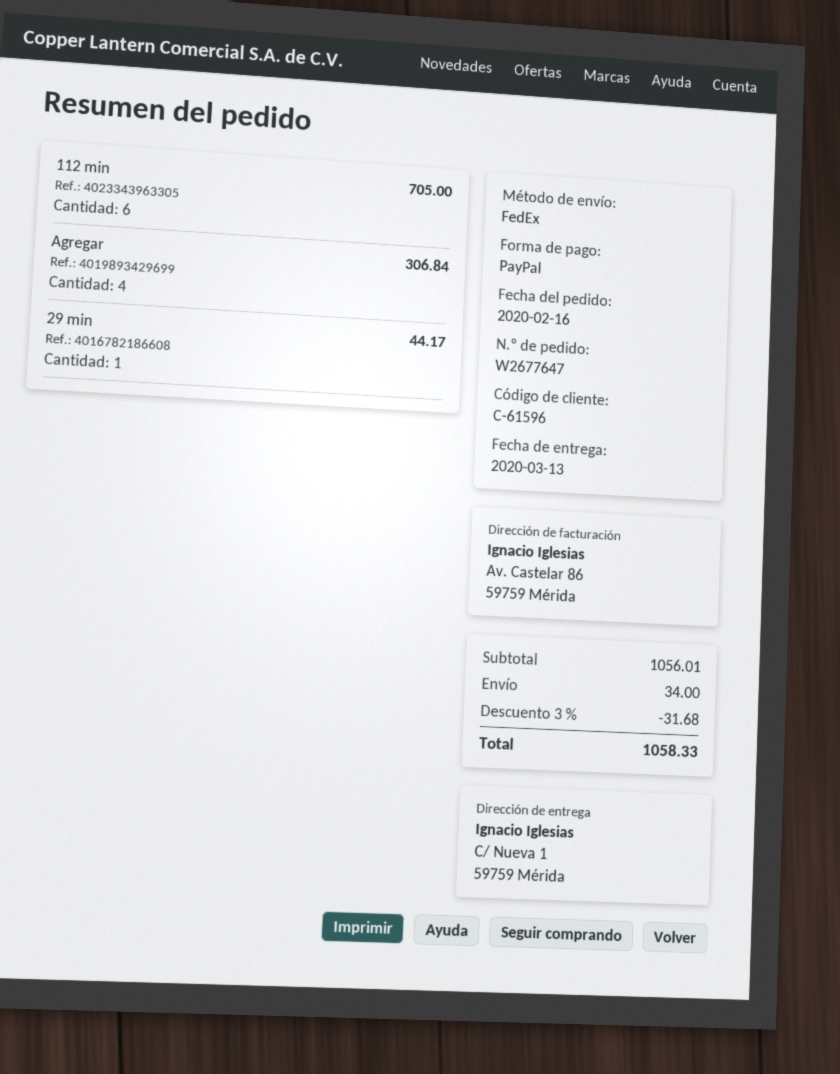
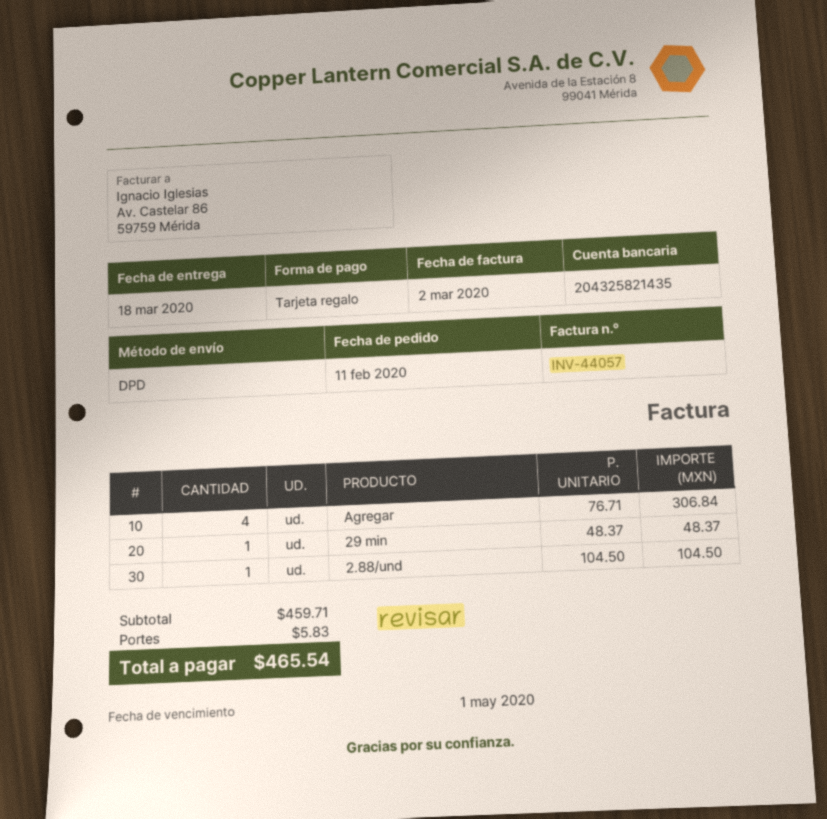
order date: 2020-02-16 -> 2020-02-11
delivery date: 2020-03-13 -> 2020-03-18
payment method: PayPal -> gift card
shipping method: FedEx -> DPD
112 min: 6 for 705.00 -> none
29 min: 1 for 44.17 -> 1 for 48.37
2.88/und: none -> 1 for 104.50
subtotal: 1056.01 -> 459.71
discount: 3% = 31.68 -> none
shipping: 34.00 -> 5.83
total: 1058.33 -> 465.54

